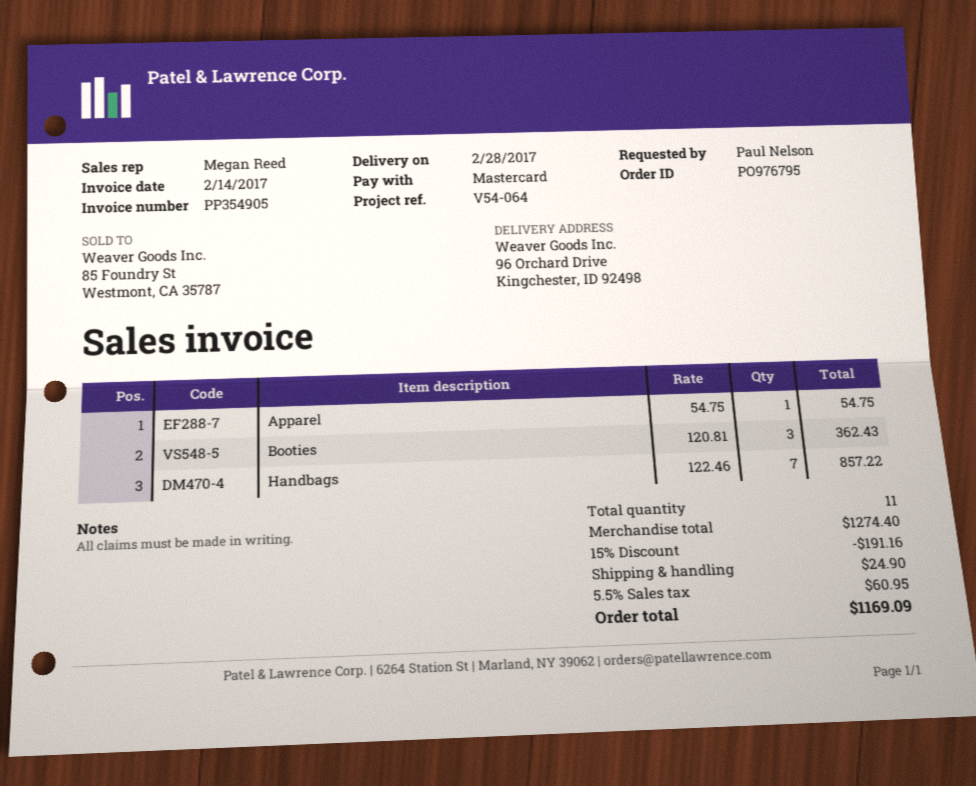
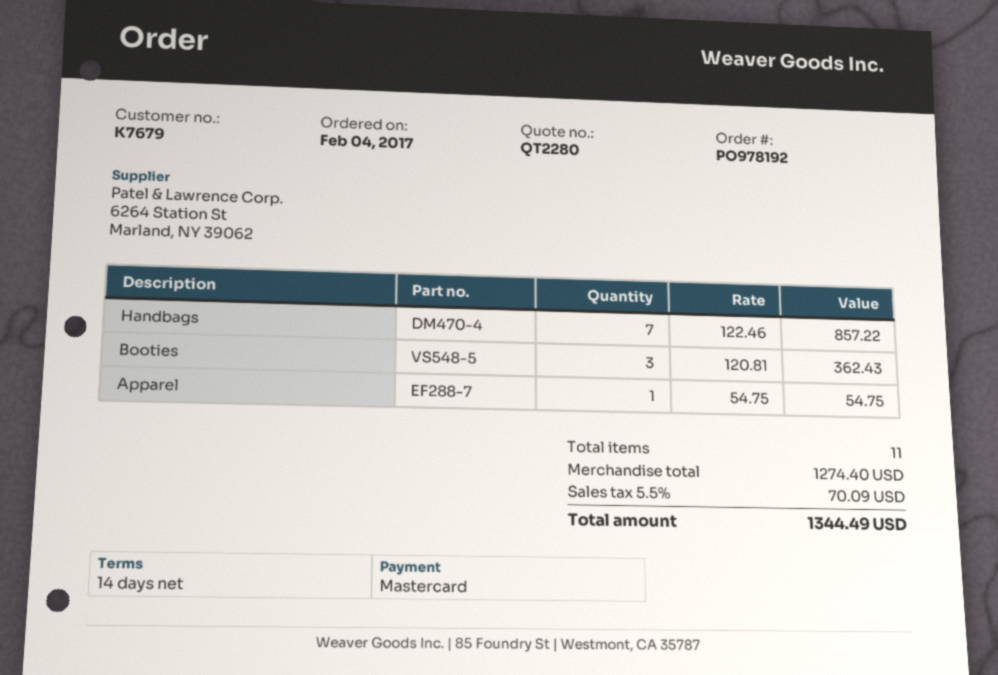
order number: PO976795 -> PO978192
discount: 15% = 191.16 -> none
shipping: 24.90 -> none
tax: 5.5% = 60.95 -> 5.5% = 70.09
total: 1169.09 -> 1344.49

